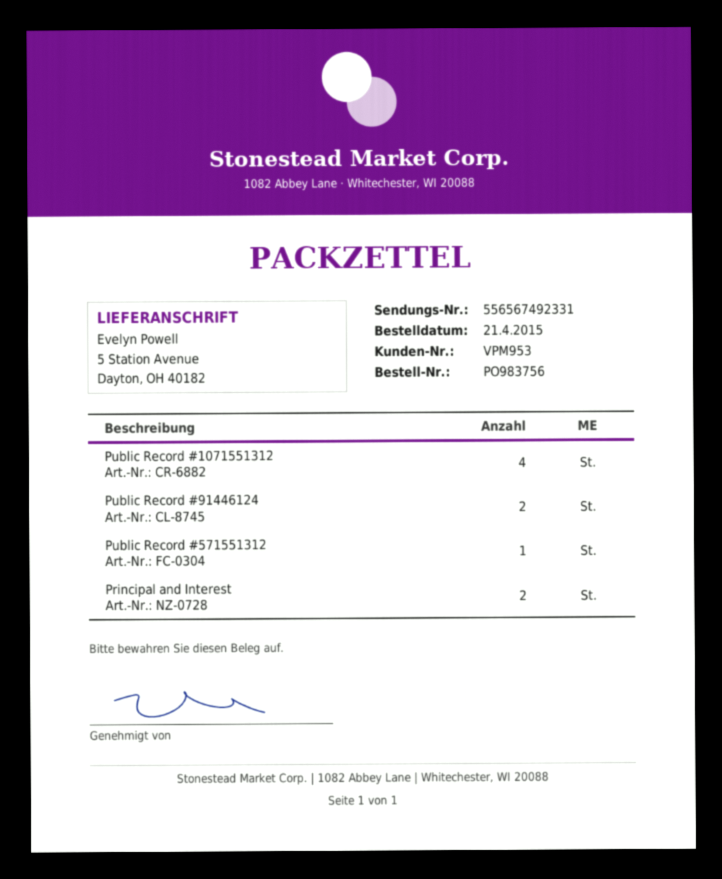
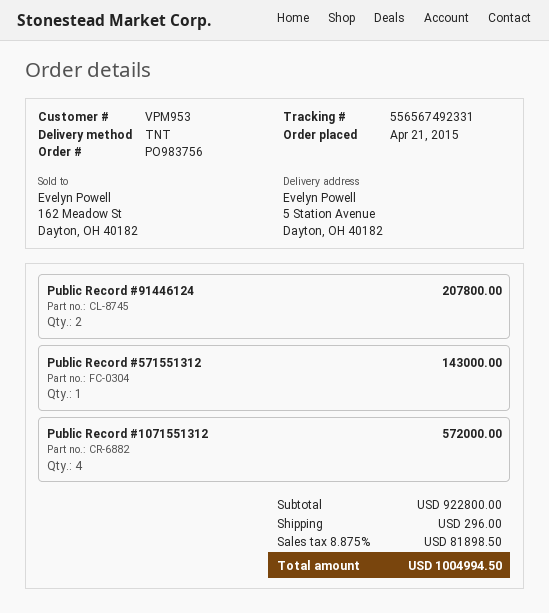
Principal and Interest: 2 -> none

